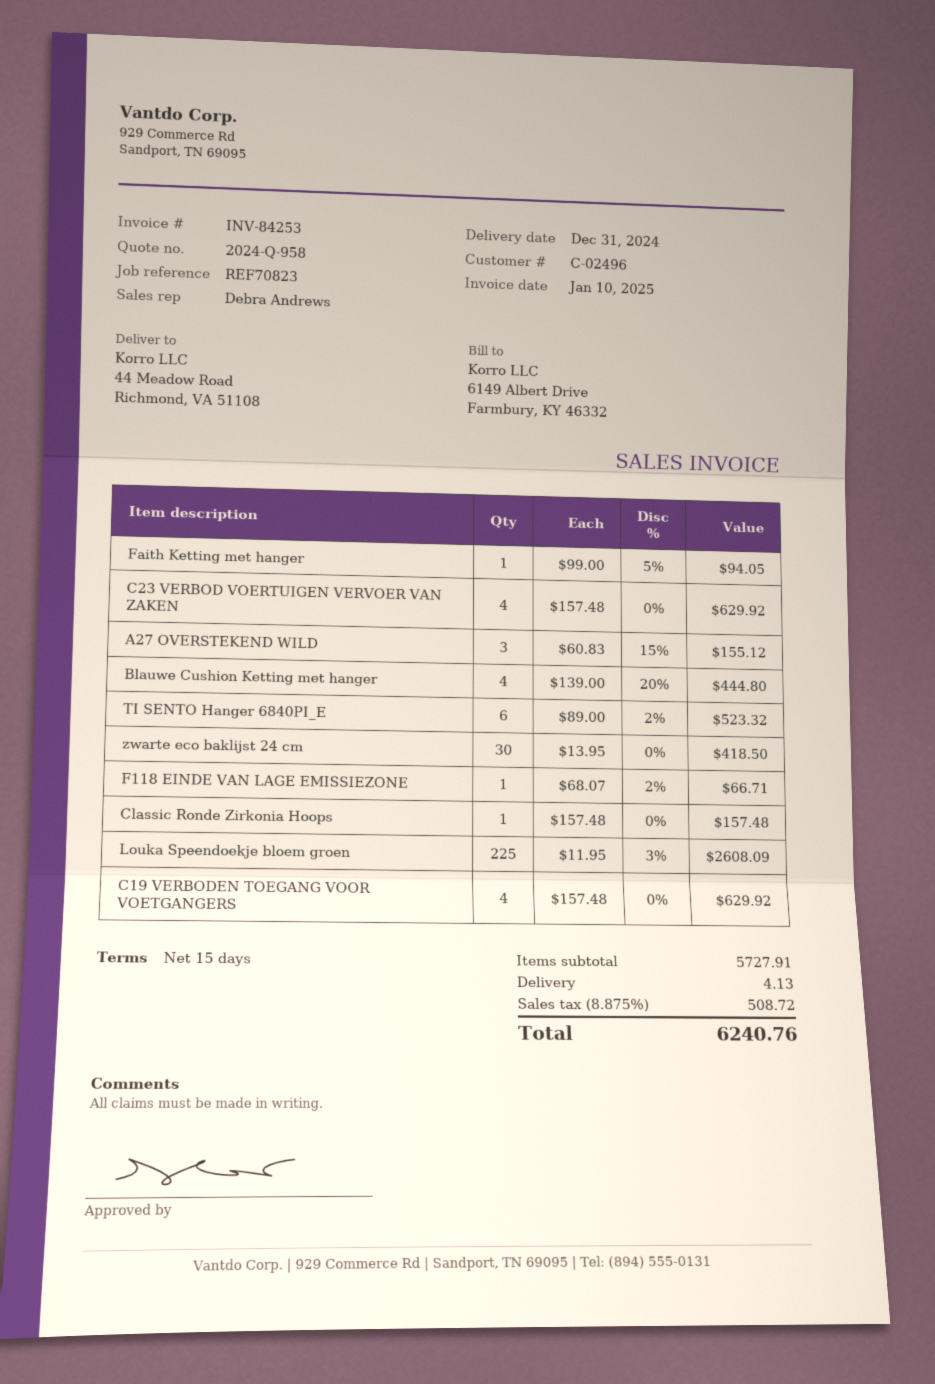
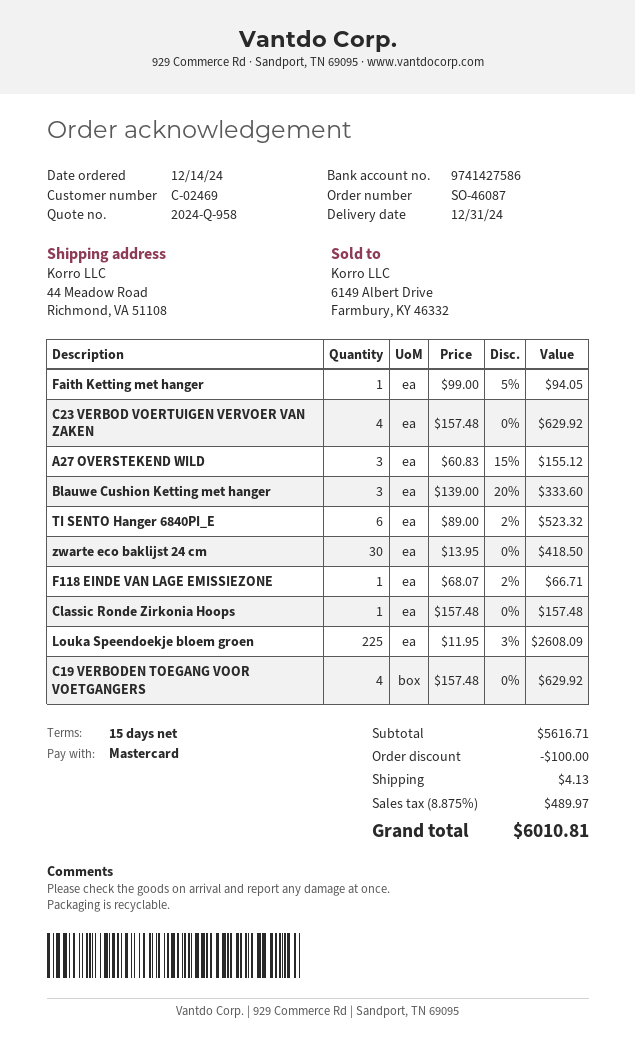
customer number: C-02496 -> C-02469
Blauwe Cushion Ketting met hanger: 4 x 139.00 - 20% = 444.80 -> 3 x 139.00 - 20% = 333.60
subtotal: 5727.91 -> 5616.71
discount: none -> 100.00
tax: 8.875% = 508.72 -> 8.875% = 489.97
total: 6240.76 -> 6010.81

